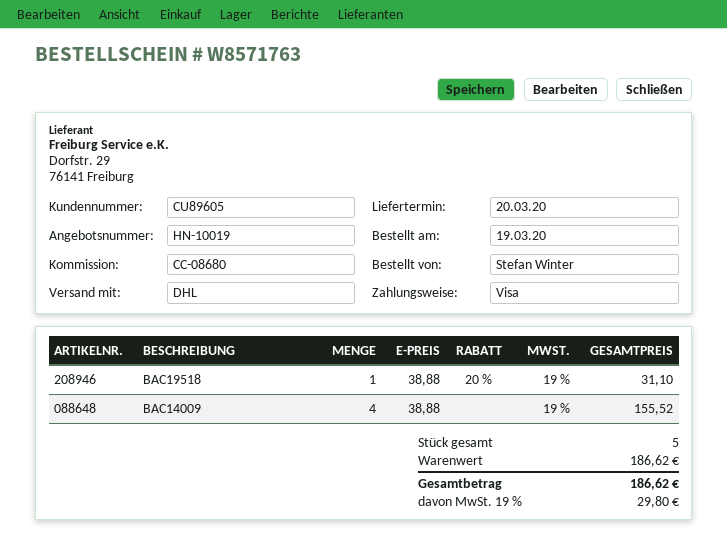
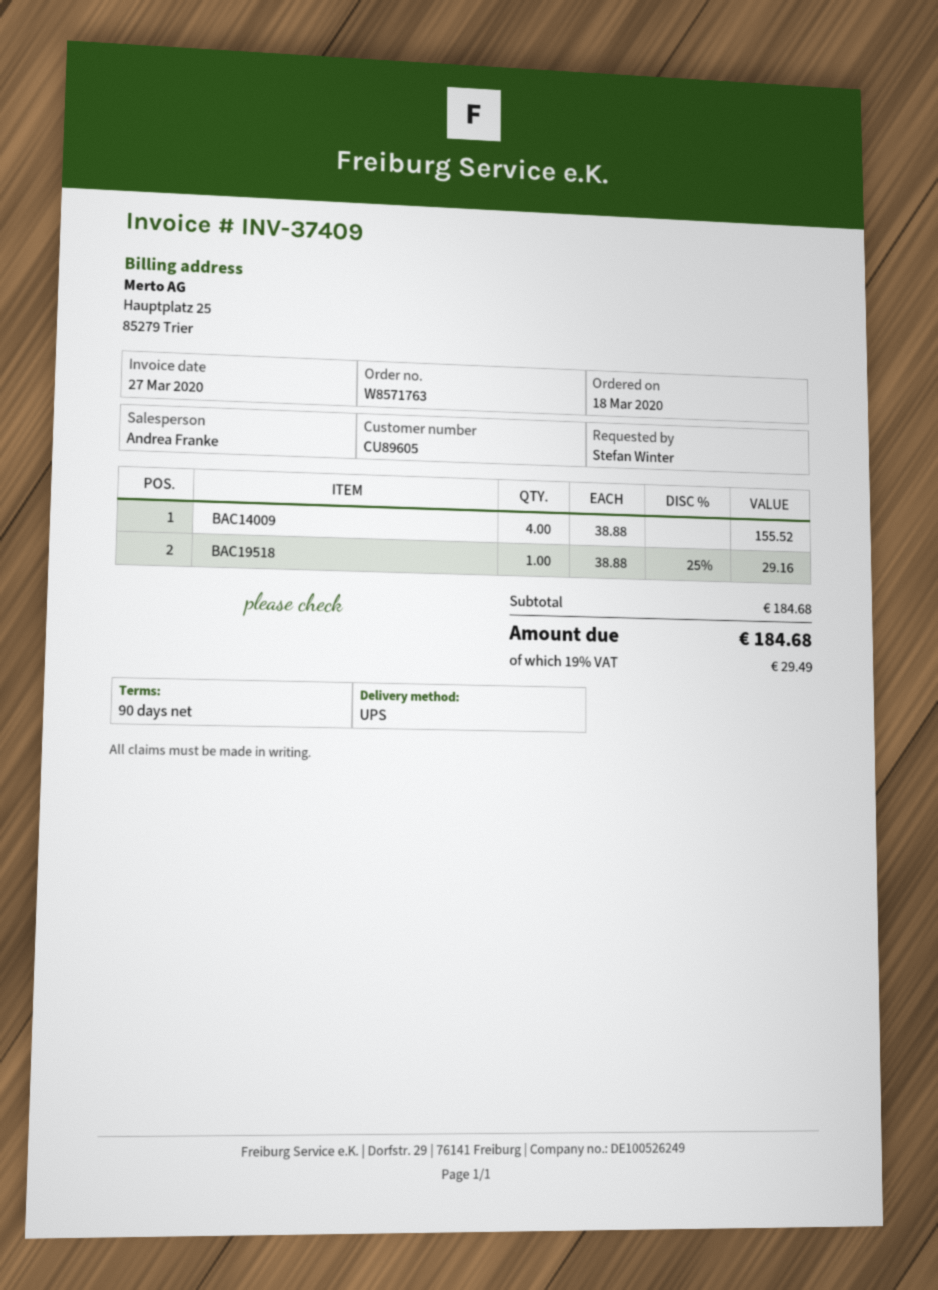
order date: 2020-03-19 -> 2020-03-18
shipping method: DHL -> UPS
BAC19518: 1 x 38.88 - 20% = 31.10 -> 1 x 38.88 - 25% = 29.16
subtotal: 186.62 -> 184.68
tax: 19% = 29.80 -> 19% = 29.49
total: 186.62 -> 184.68

